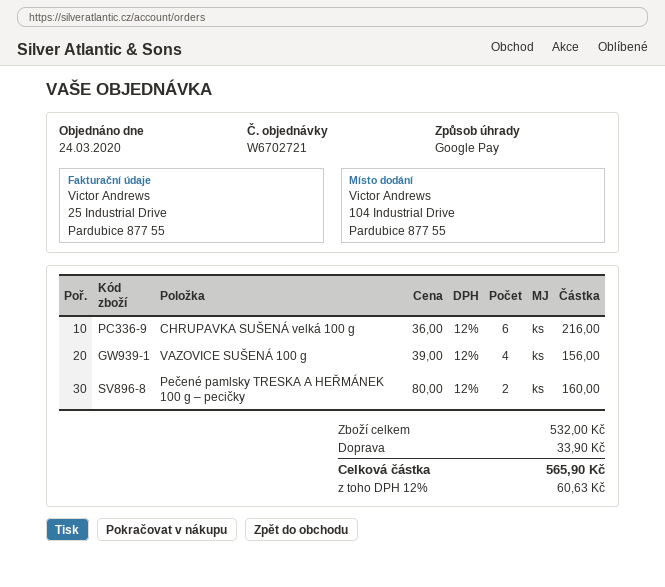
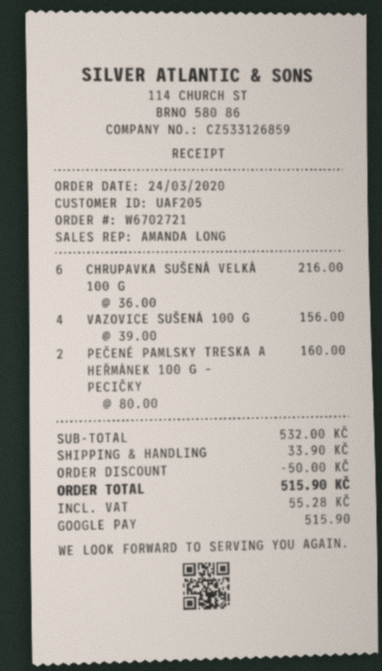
discount: none -> 50.00
tax: 60.63 -> 55.28
total: 565.90 -> 515.90

